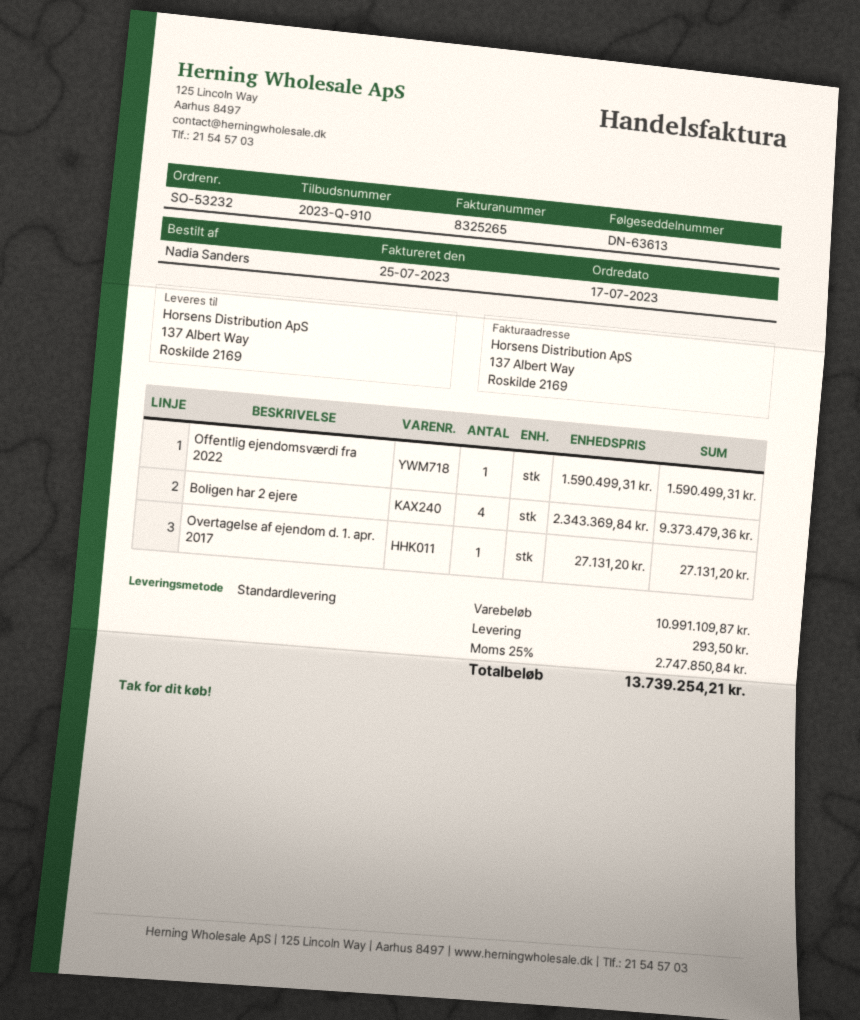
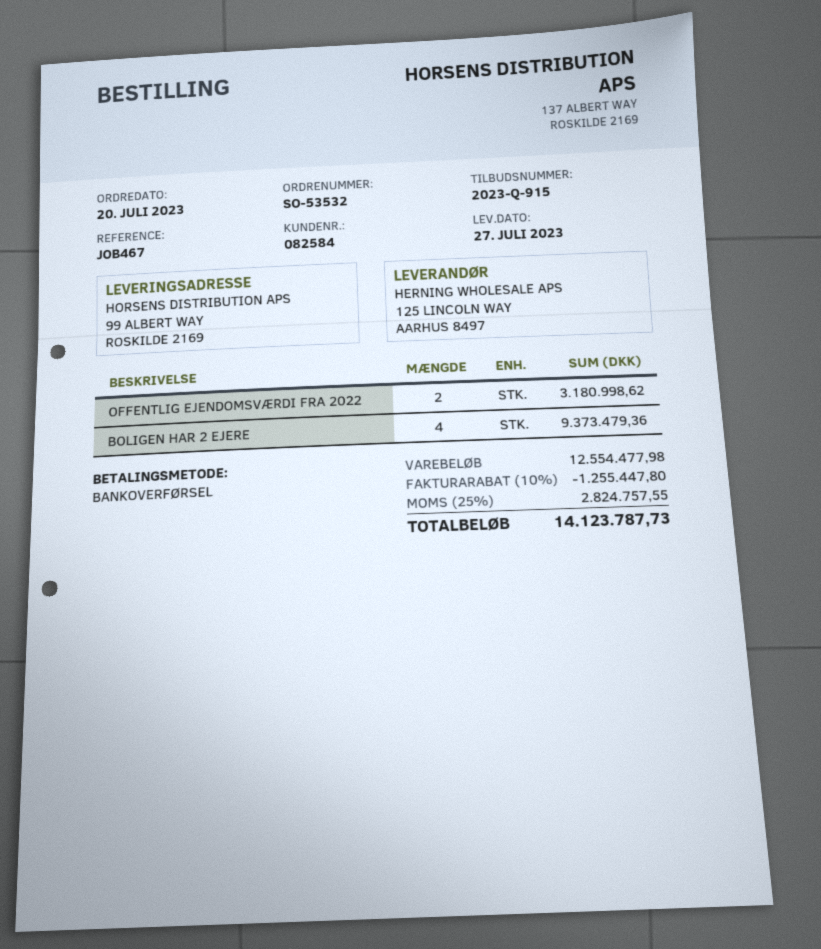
quote number: 2023-Q-910 -> 2023-Q-915
order number: SO-53232 -> SO-53532
order date: 2023-07-17 -> 2023-07-20
ship to: 137 Albert Way, Roskilde 2169 -> 99 ALBERT WAY, ROSKILDE 2169
Offentlig ejendomsværdi fra 2022: 1 for 1590499.31 -> 2 for 3180998.62
Overtagelse af ejendom d. 1. apr. 2017: 1 for 27131.20 -> none
subtotal: 10991109.87 -> 12554477.98
discount: none -> 10% = 1255447.80
shipping: 293.50 -> none
tax: 25% = 2747850.84 -> 25% = 2824757.55
total: 13739254.21 -> 14123787.73

